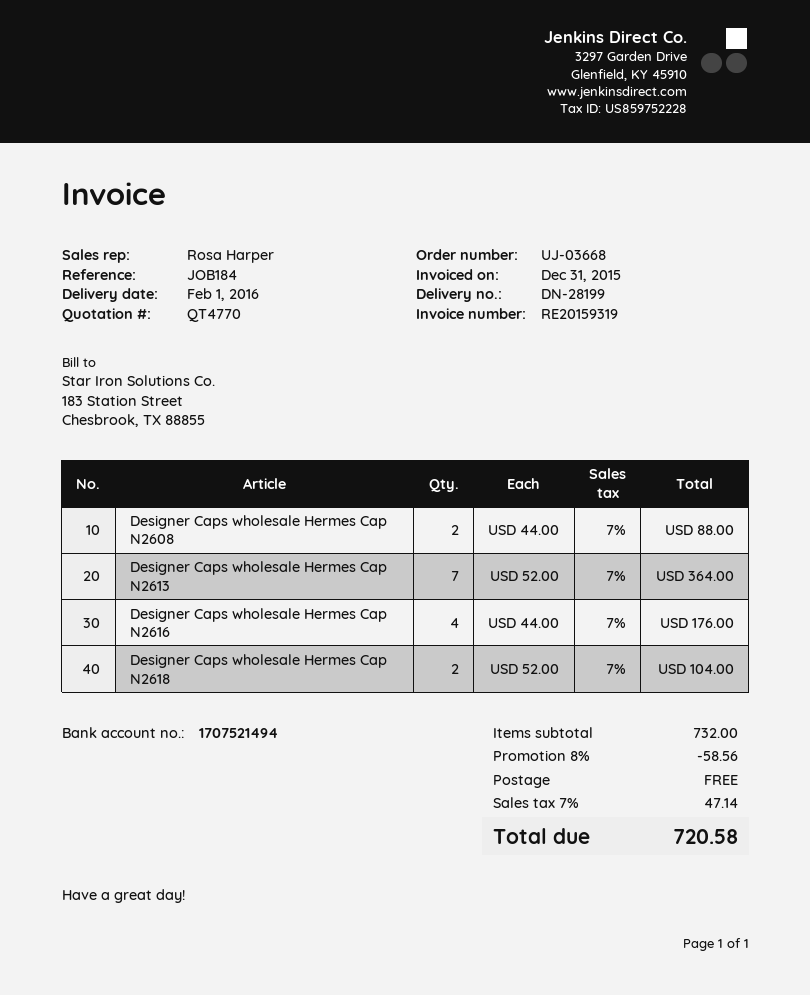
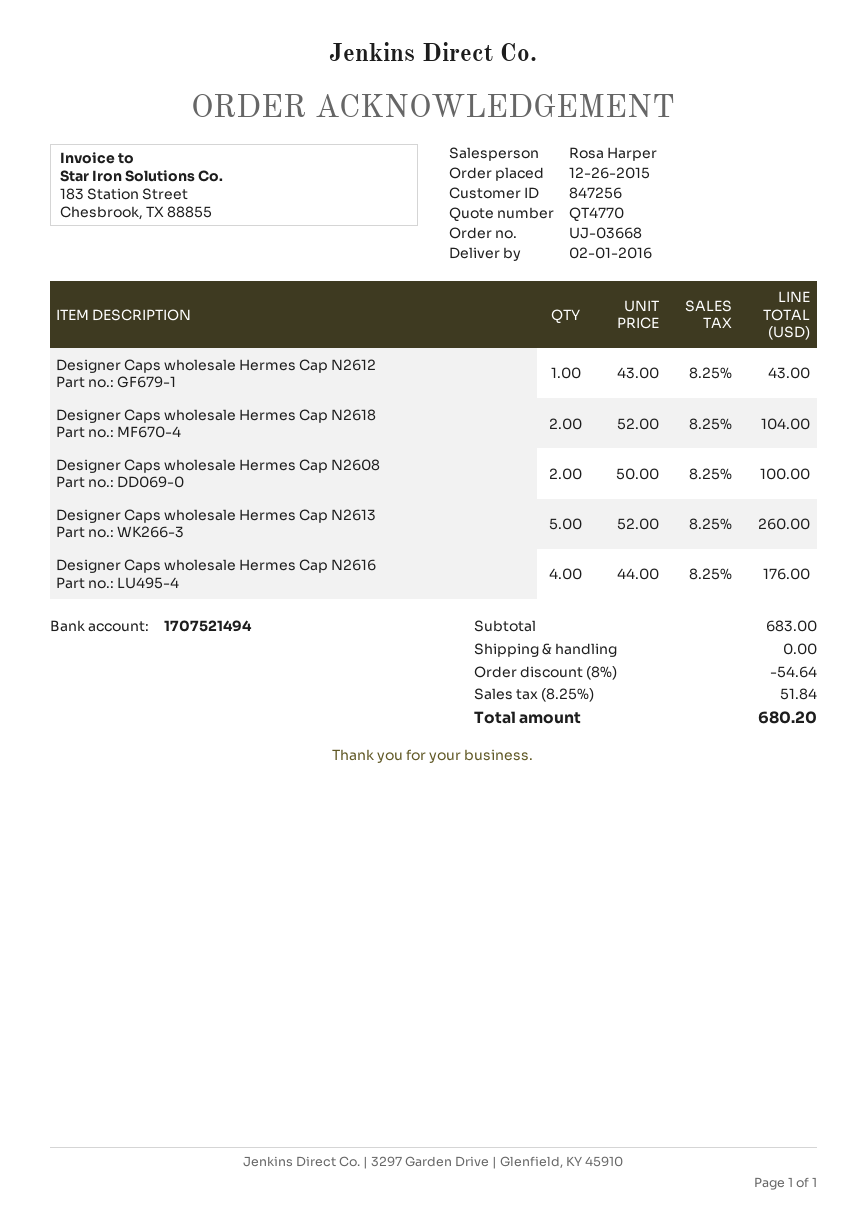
Designer Caps wholesale Hermes Cap N2608: 2 x 44.00 = 88.00 -> 2 x 50.00 = 100.00
Designer Caps wholesale Hermes Cap N2613: 7 x 52.00 = 364.00 -> 5 x 52.00 = 260.00
Designer Caps wholesale Hermes Cap N2612: none -> 1 x 43.00 = 43.00
subtotal: 732.00 -> 683.00
discount: 8% = 58.56 -> 8% = 54.64
tax: 7% = 47.14 -> 8.25% = 51.84
total: 720.58 -> 680.20

